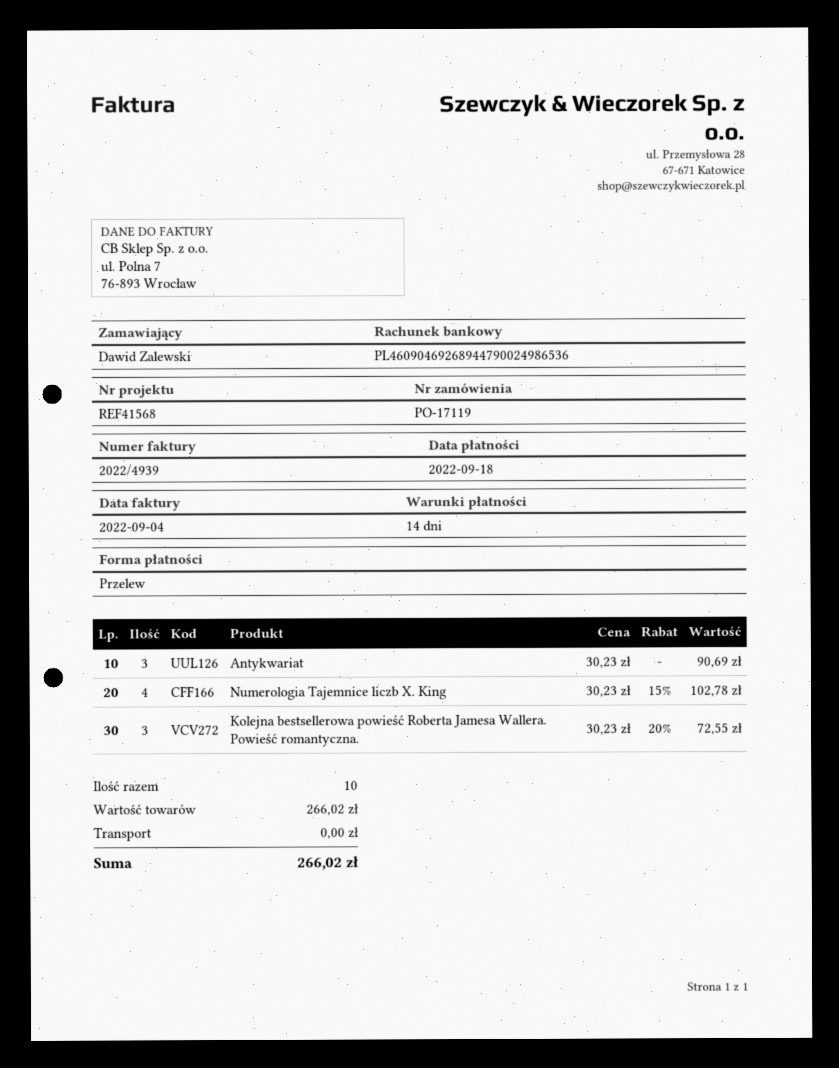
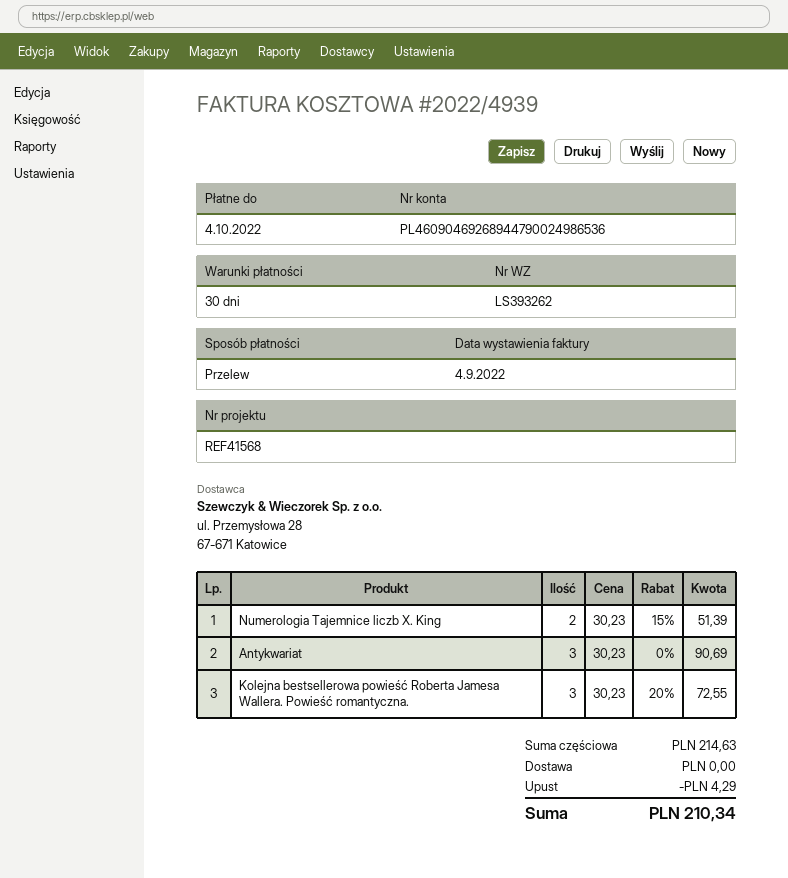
payment terms: 14 days -> 30 days
due date: 2022-09-18 -> 2022-10-04
Numerologia Tajemnice liczb X. King: 4 x 30.23 - 15% = 102.78 -> 2 x 30.23 - 15% = 51.39
subtotal: 266.02 -> 214.63
discount: none -> 4.29
total: 266.02 -> 210.34

